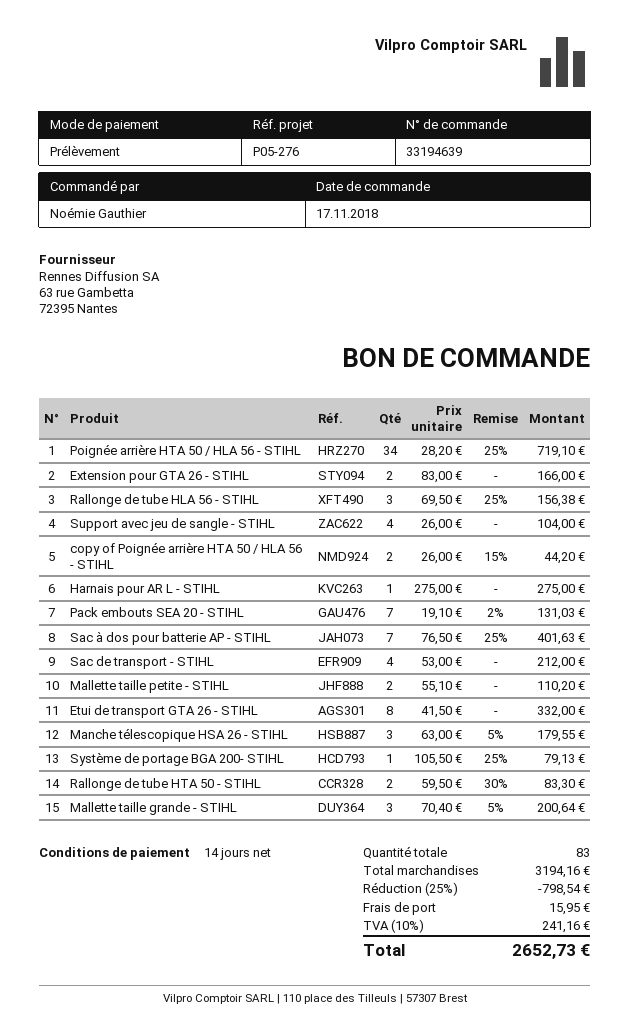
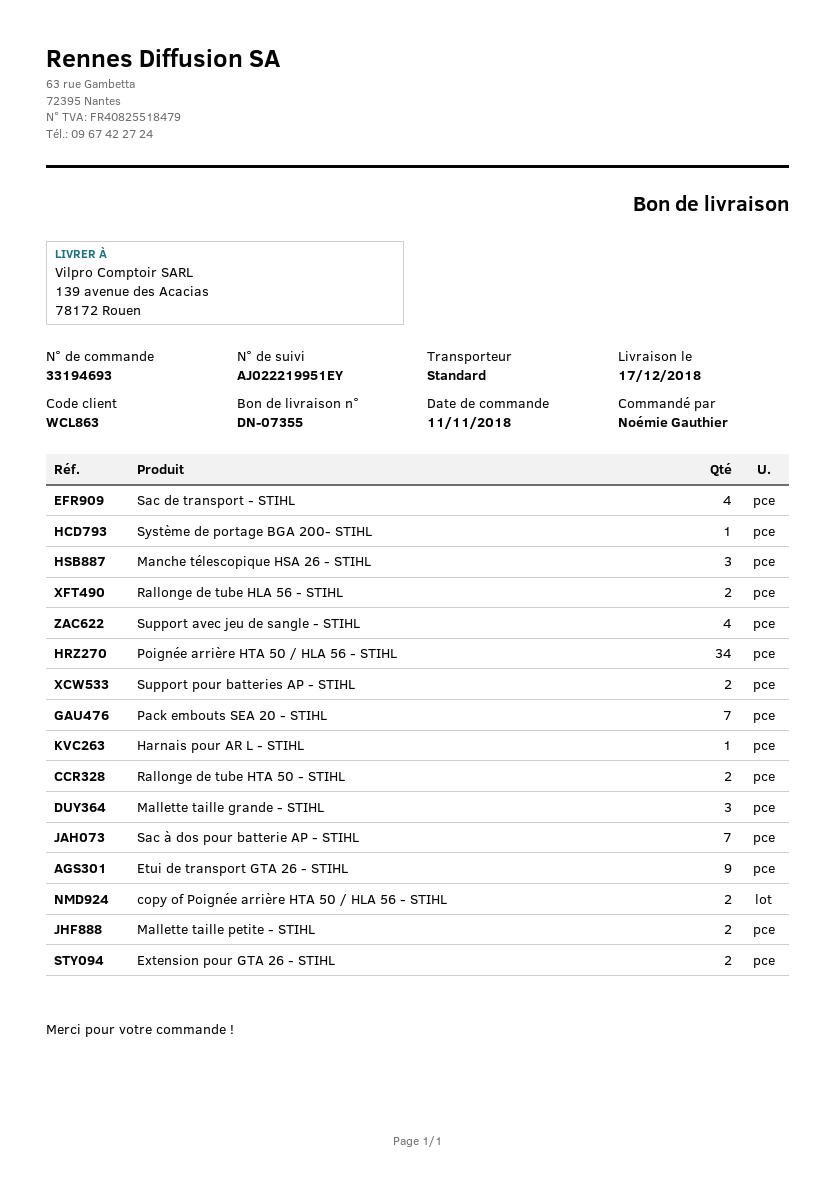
order number: 33194639 -> 33194693
order date: 2018-11-17 -> 2018-11-11
Rallonge de tube HLA 56 - STIHL: 3 -> 2
Etui de transport GTA 26 - STIHL: 8 -> 9
Support pour batteries AP - STIHL: none -> 2

